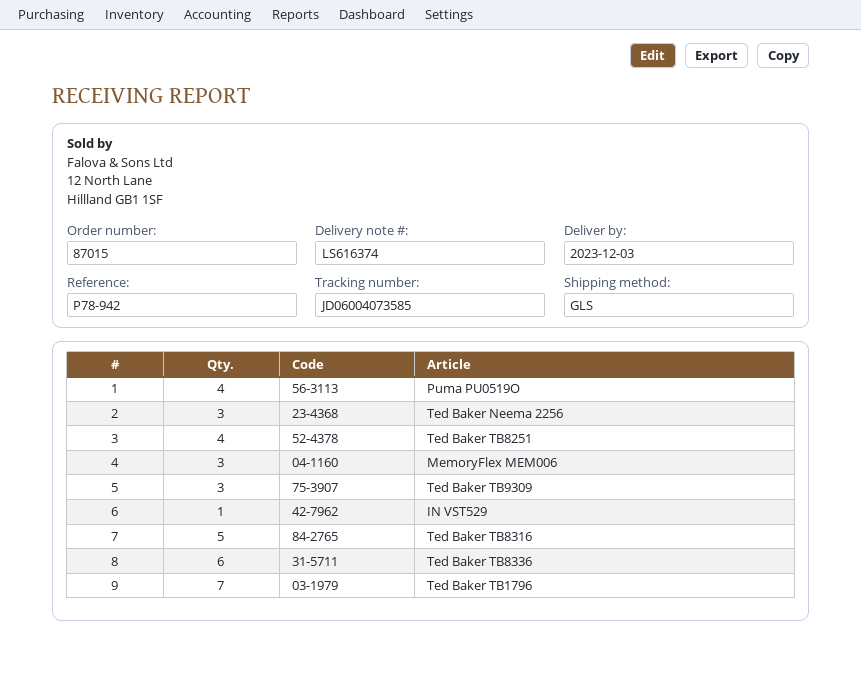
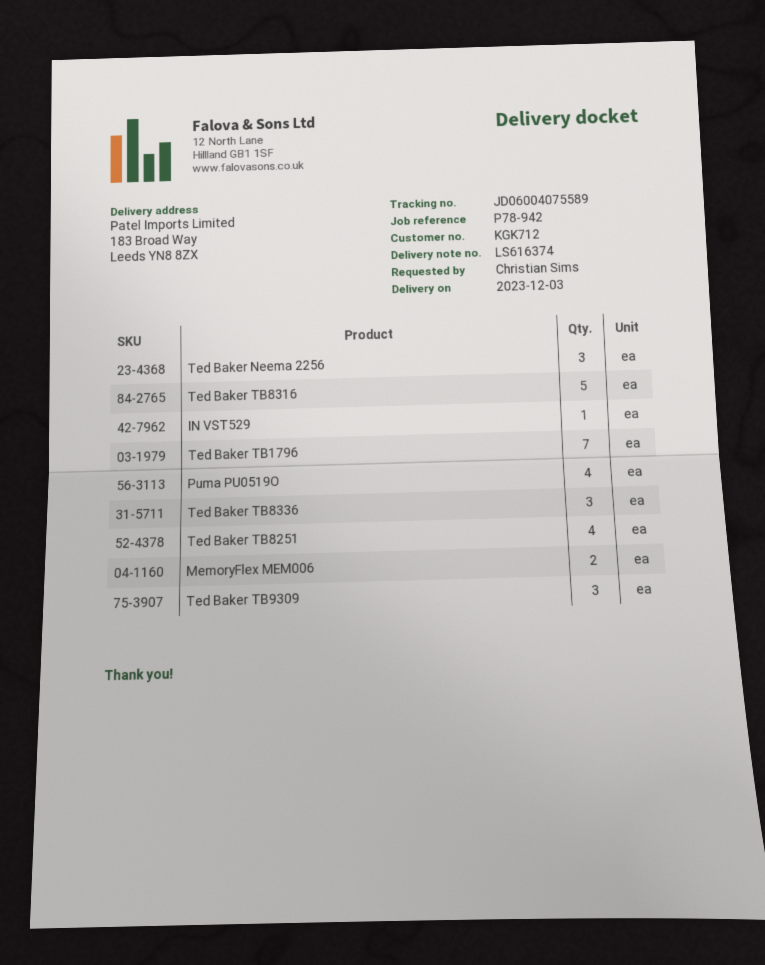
tracking number: JD06004073585 -> JD06004075589
MemoryFlex MEM006: 3 -> 2
Ted Baker TB8336: 6 -> 3

